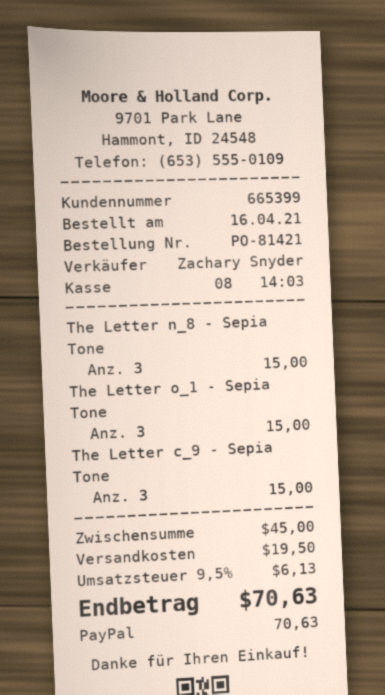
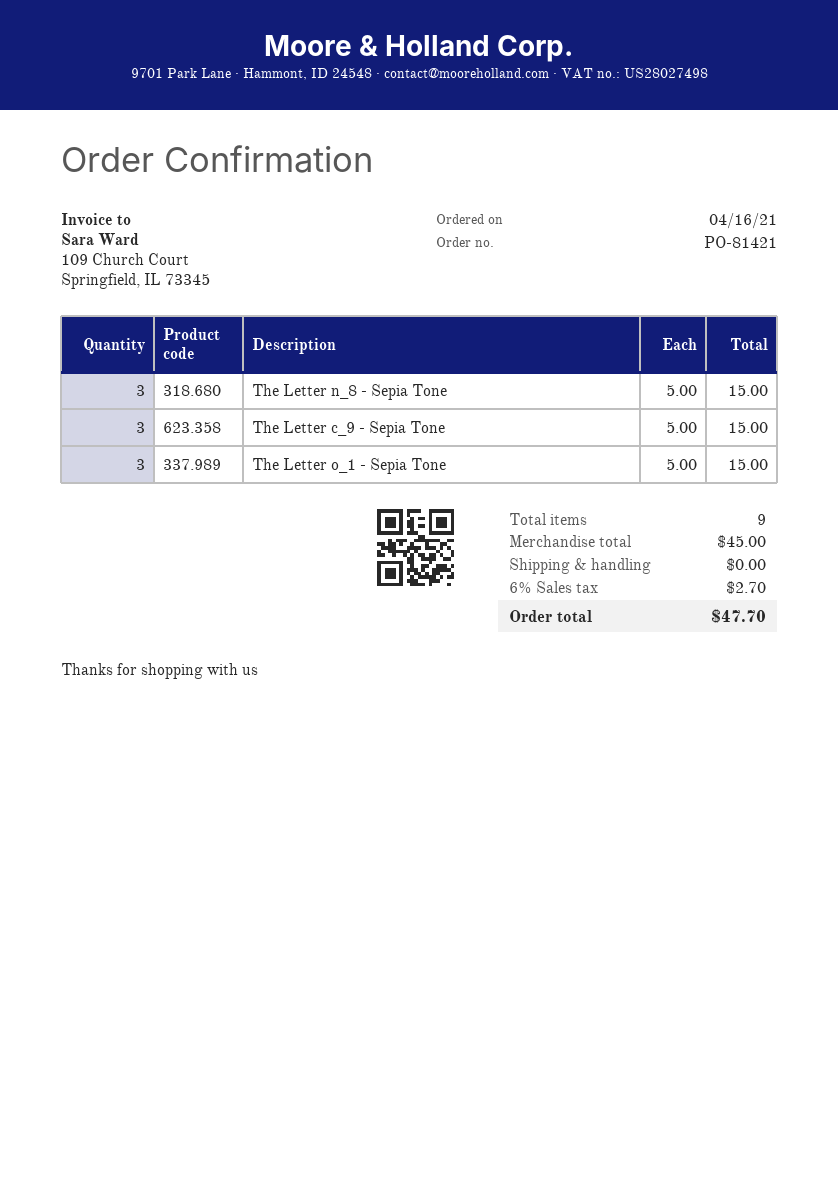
shipping: 19.50 -> 0.00
tax: 9.5% = 6.13 -> 6% = 2.70
total: 70.63 -> 47.70

